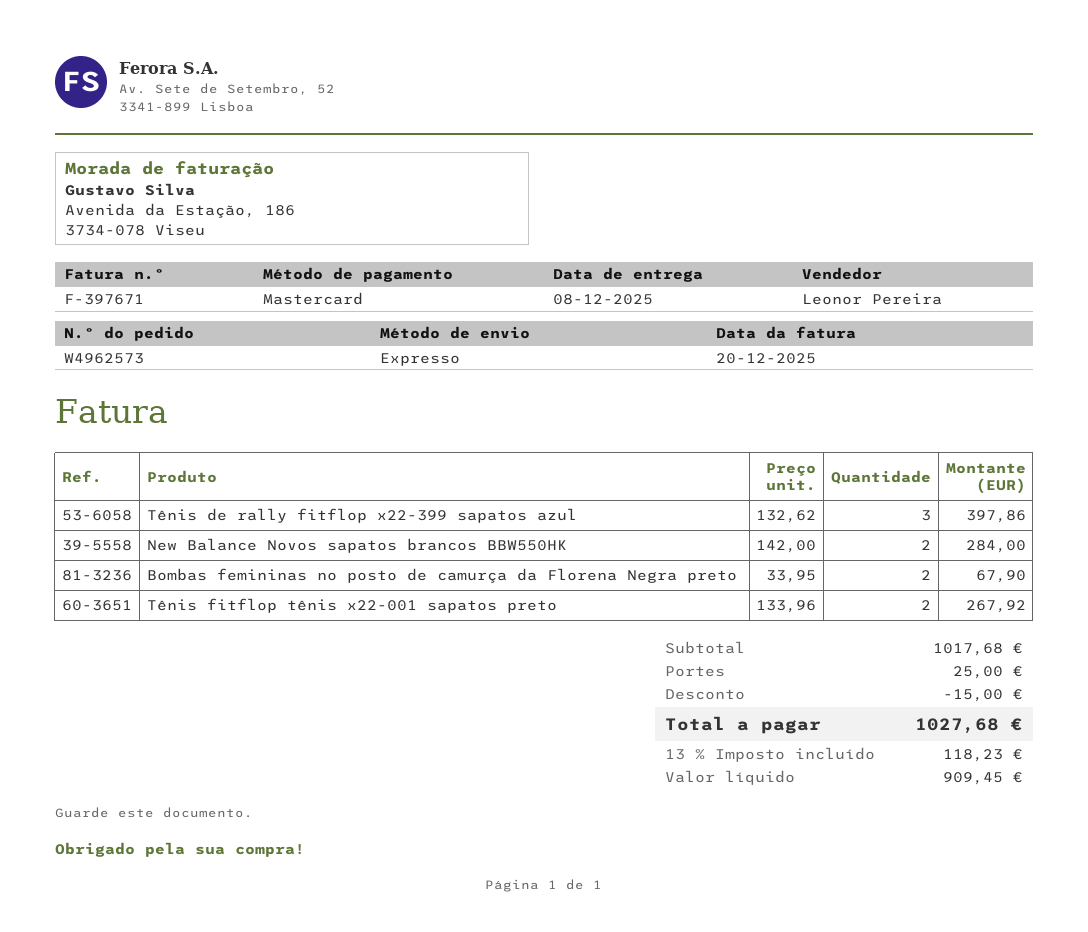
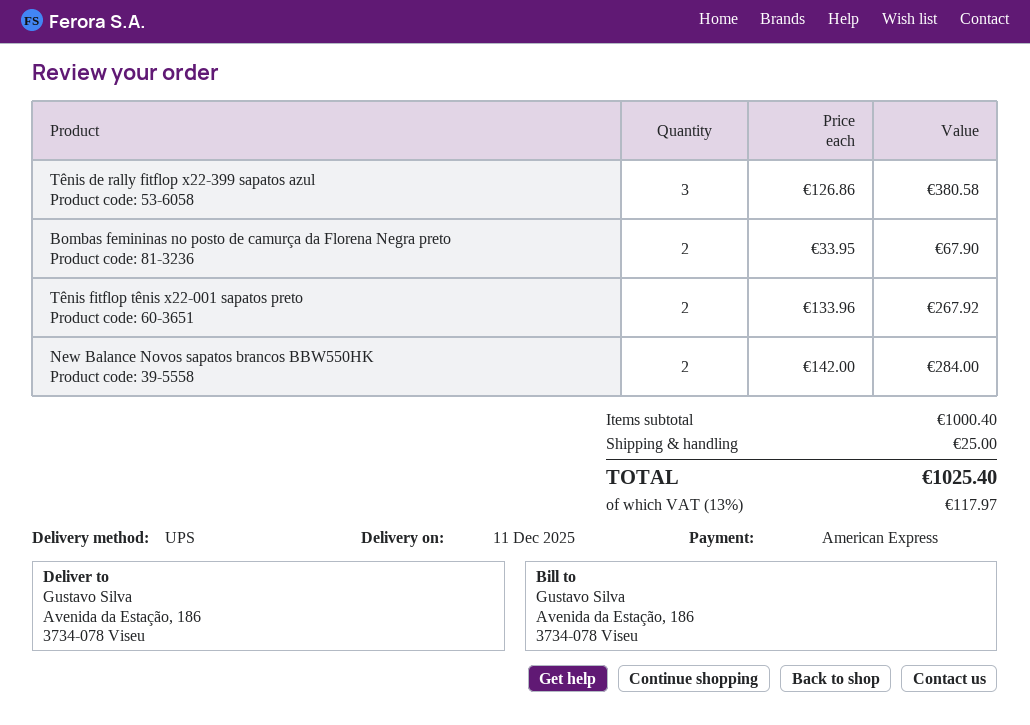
delivery date: 2025-12-08 -> 2025-12-11
payment method: Mastercard -> American Express
shipping method: express -> UPS
Tênis de rally fitflop x22-399 sapatos azul: 3 x 132.62 = 397.86 -> 3 x 126.86 = 380.58
subtotal: 1017.68 -> 1000.40
discount: 15.00 -> none
tax: 13% = 118.23 -> 13% = 117.97
total: 1027.68 -> 1025.40

